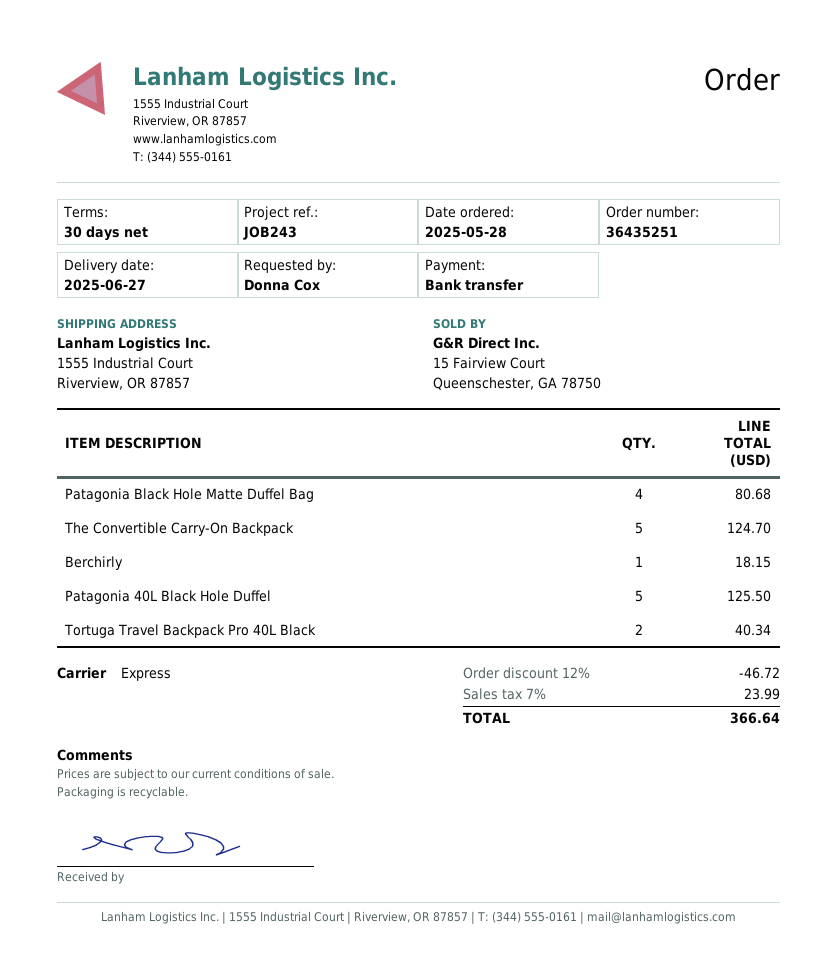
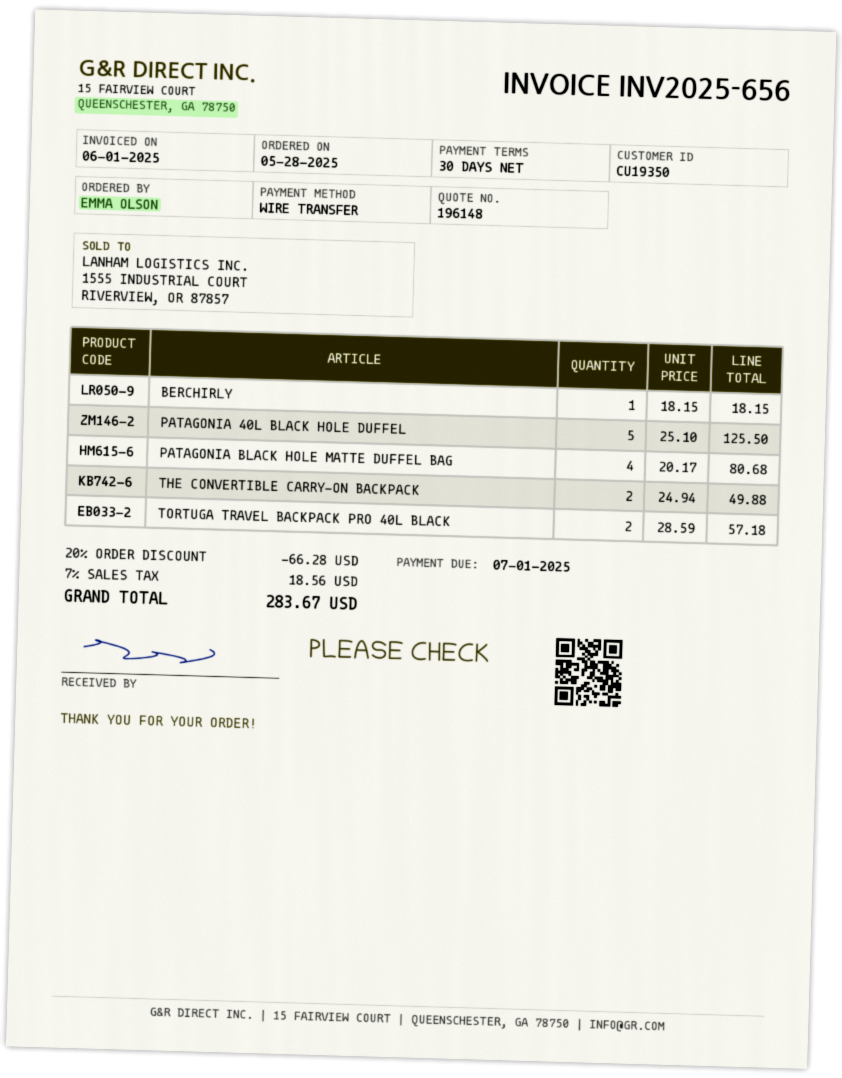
ordered by: Donna Cox -> EMMA OLSON
The Convertible Carry-On Backpack: 5 for 124.70 -> 2 for 49.88
Tortuga Travel Backpack Pro 40L Black: 2 for 40.34 -> 2 for 57.18
discount: 12% = 46.72 -> 20% = 66.28
tax: 7% = 23.99 -> 7% = 18.56
total: 366.64 -> 283.67

